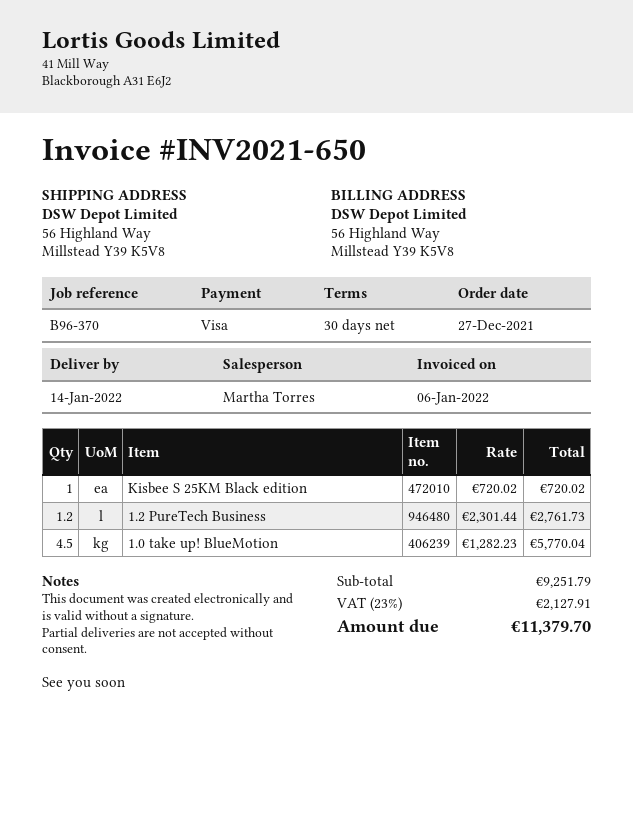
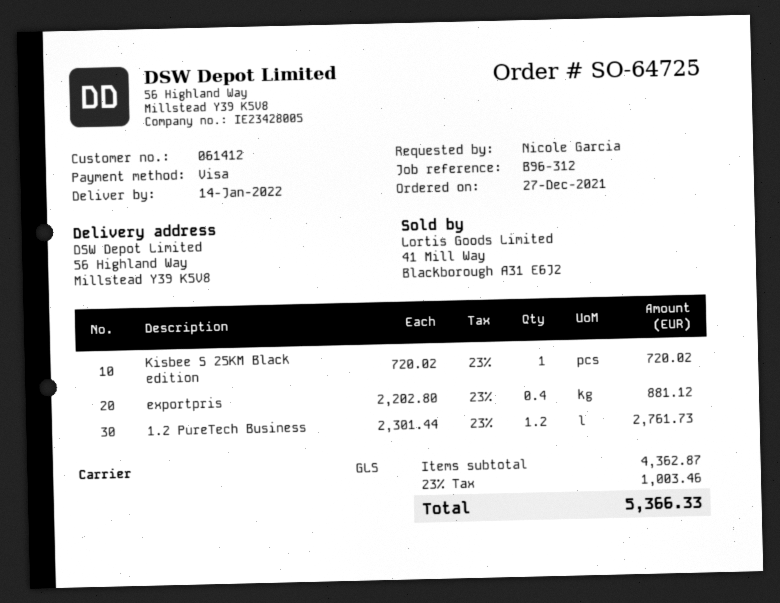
reference: B96-370 -> B96-312
1.0 take up! BlueMotion: 4.5 x 1282.23 = 5770.04 -> none
exportpris: none -> 0.4 x 2202.80 = 881.12
subtotal: 9251.79 -> 4362.87
tax: 23% = 2127.91 -> 23% = 1003.46
total: 11379.70 -> 5366.33

